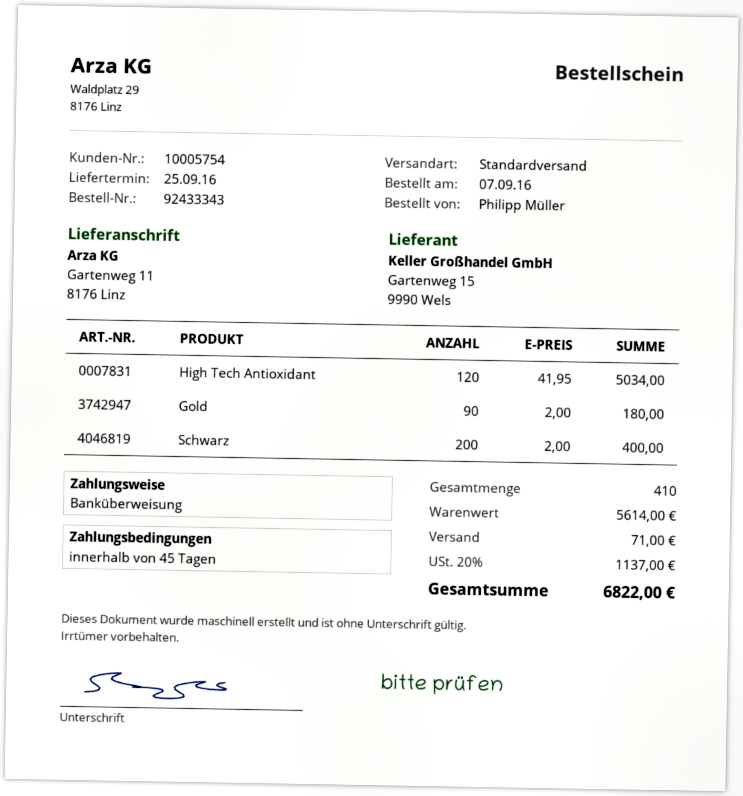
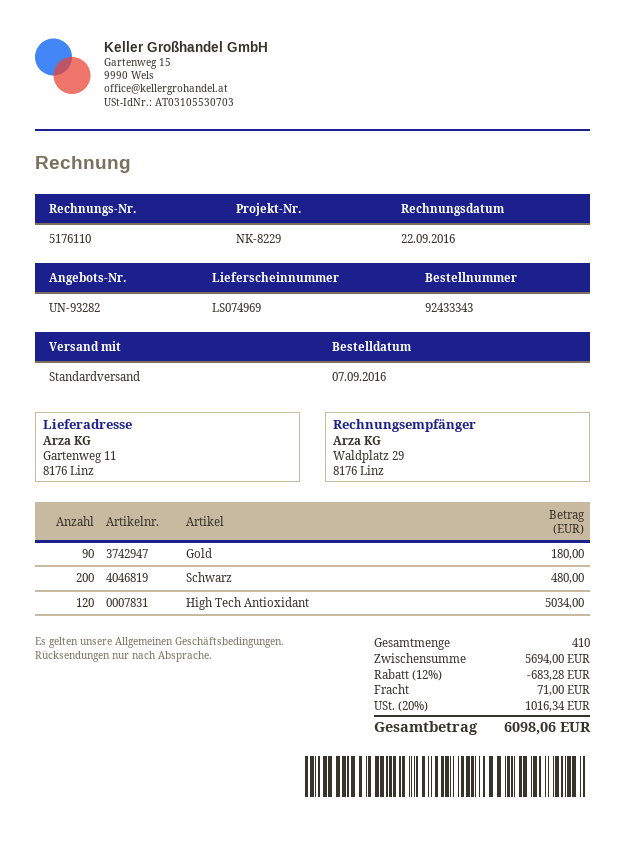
Schwarz: 200 for 400.00 -> 200 for 480.00
subtotal: 5614.00 -> 5694.00
discount: none -> 12% = 683.28
tax: 20% = 1137.00 -> 20% = 1016.34
total: 6822.00 -> 6098.06

